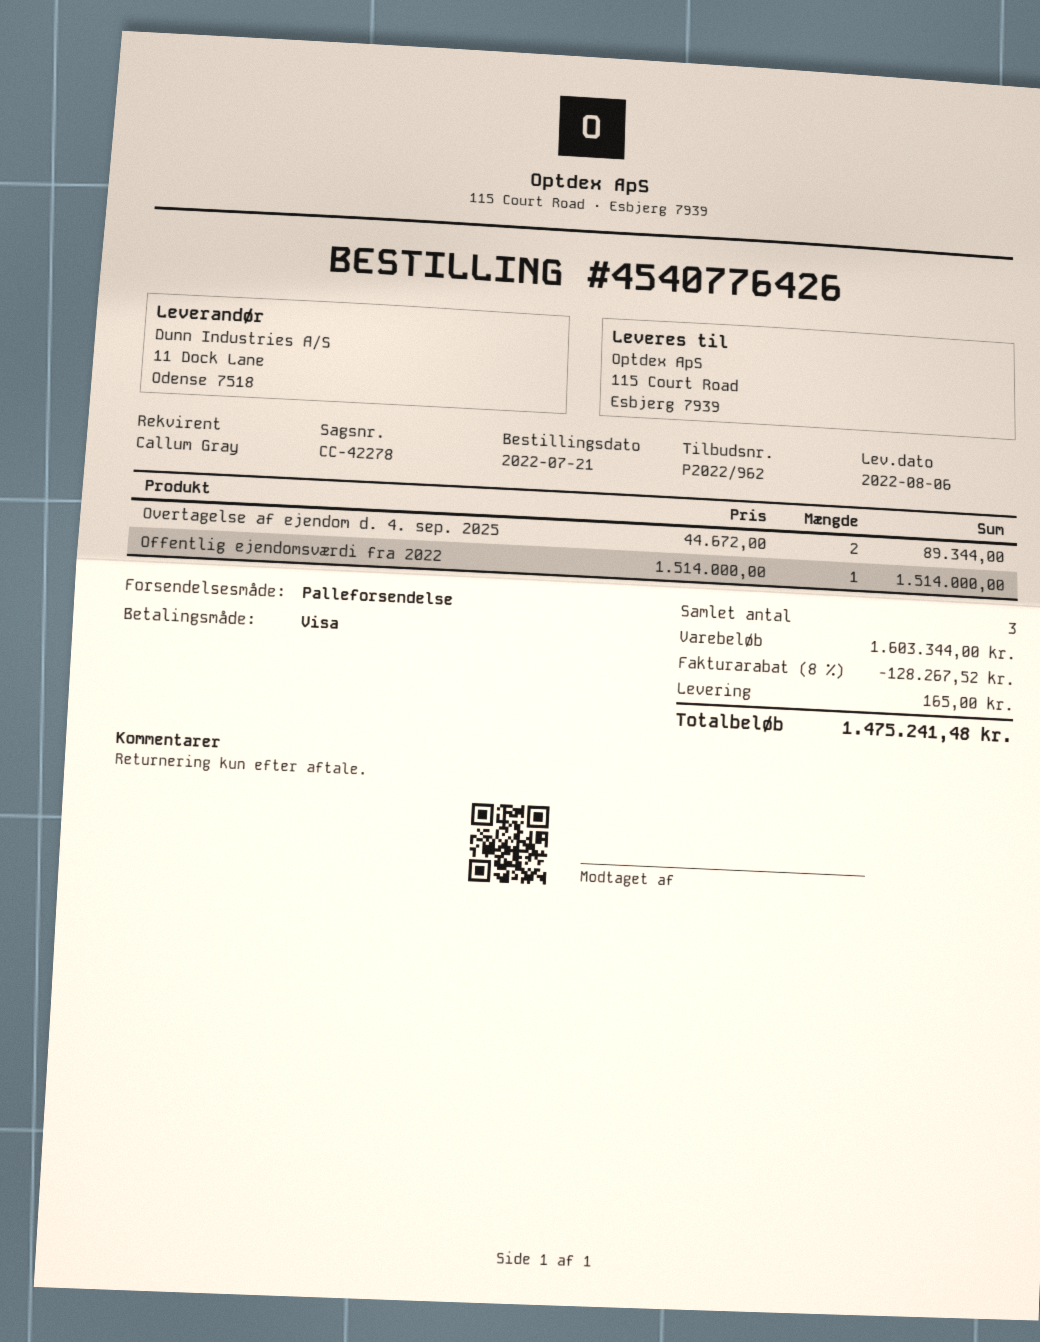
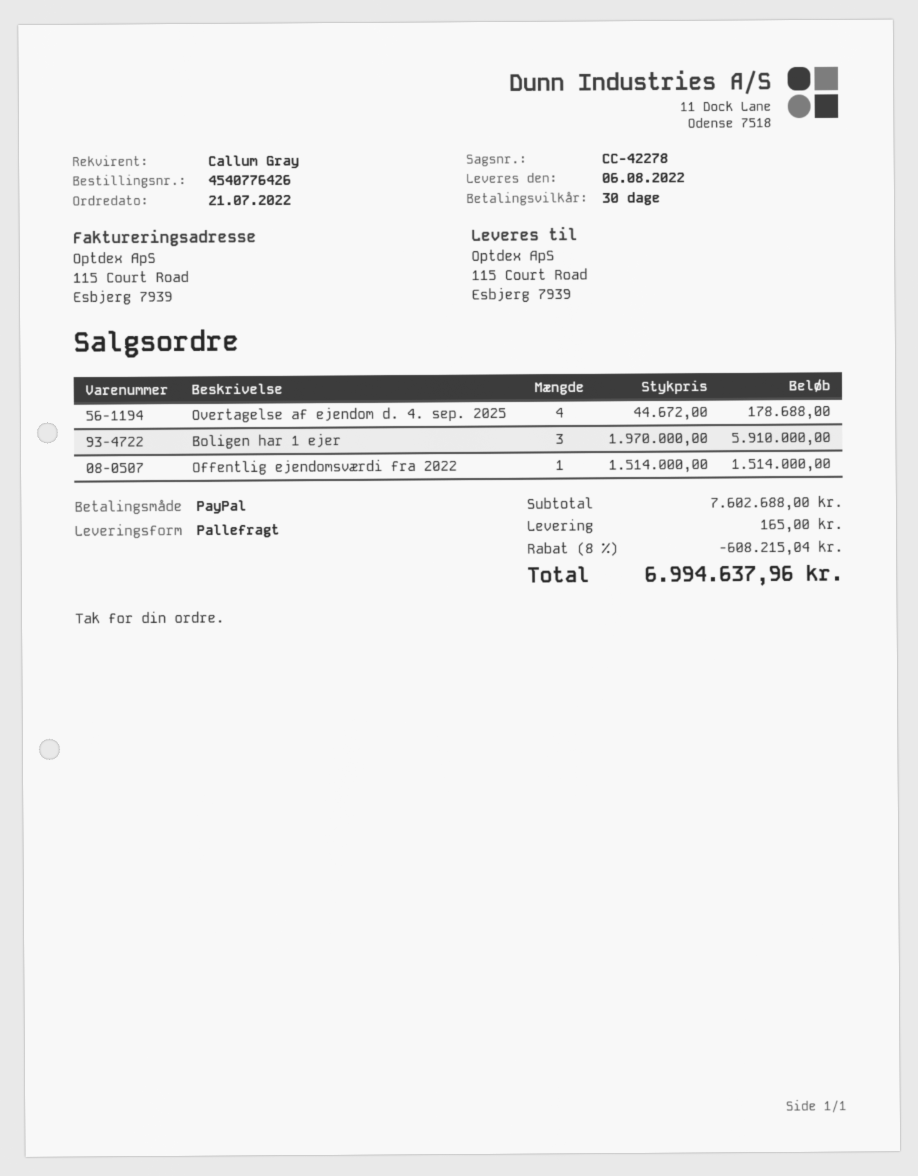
payment method: Visa -> PayPal
Overtagelse af ejendom d. 4. sep. 2025: 2 x 44672.00 = 89344.00 -> 4 x 44672.00 = 178688.00
Boligen har 1 ejer: none -> 3 x 1970000.00 = 5910000.00
subtotal: 1603344.00 -> 7602688.00
discount: 8% = 128267.52 -> 8% = 608215.04
total: 1475241.48 -> 6994637.96

